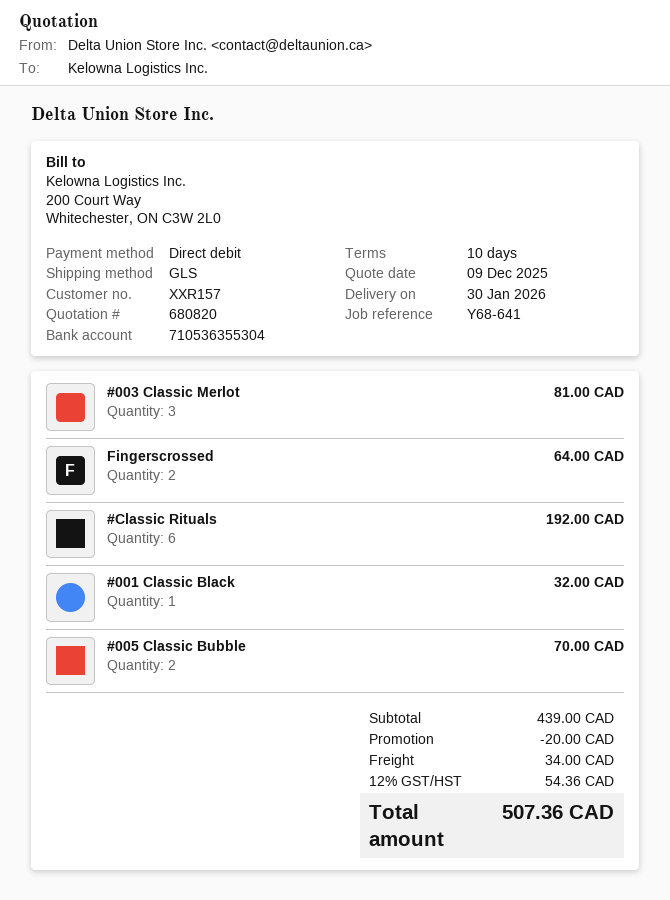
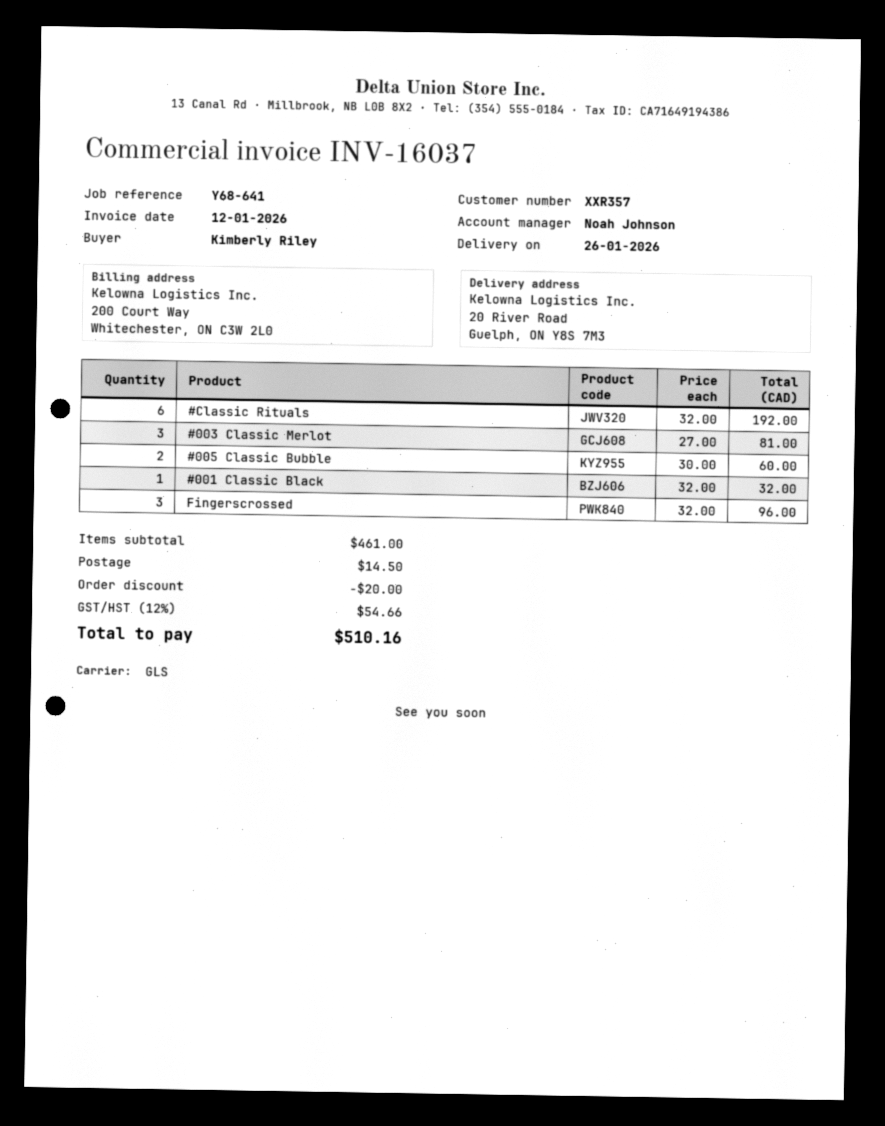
delivery date: 2026-01-30 -> 2026-01-26
customer number: XXR157 -> XXR357
Fingerscrossed: 2 for 64.00 -> 3 for 96.00
#005 Classic Bubble: 2 for 70.00 -> 2 for 60.00
subtotal: 439.00 -> 461.00
shipping: 34.00 -> 14.50
tax: 12% = 54.36 -> 12% = 54.66
total: 507.36 -> 510.16

